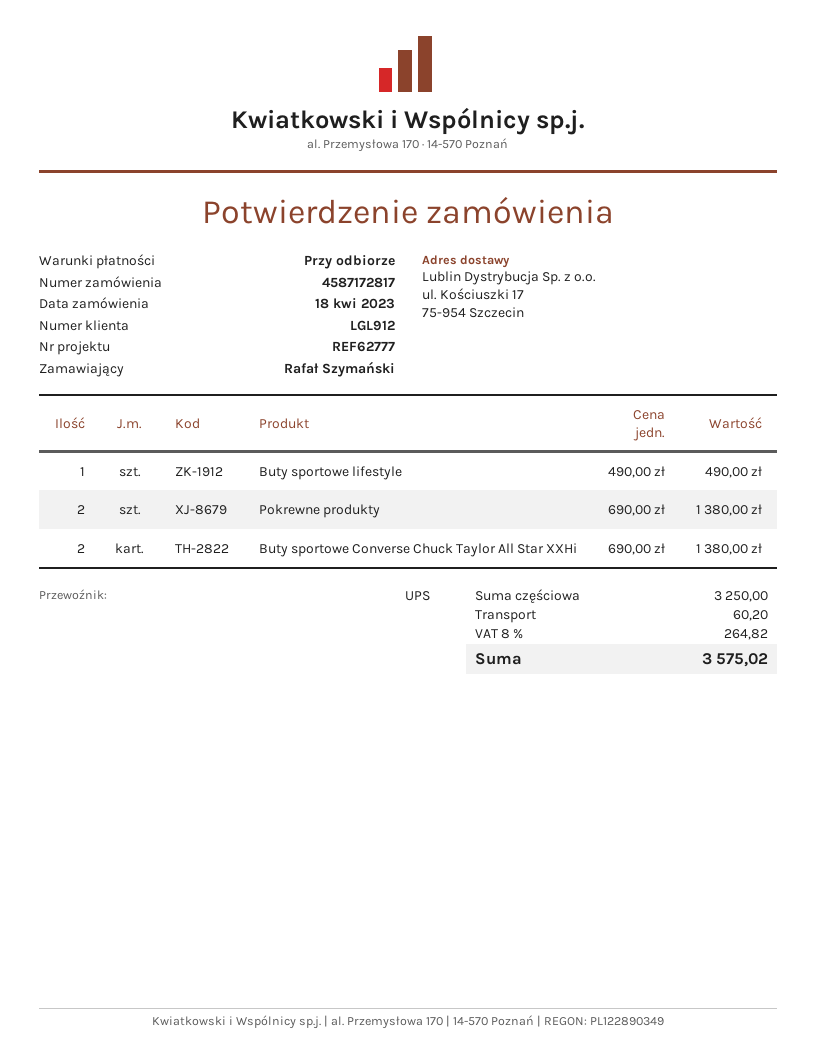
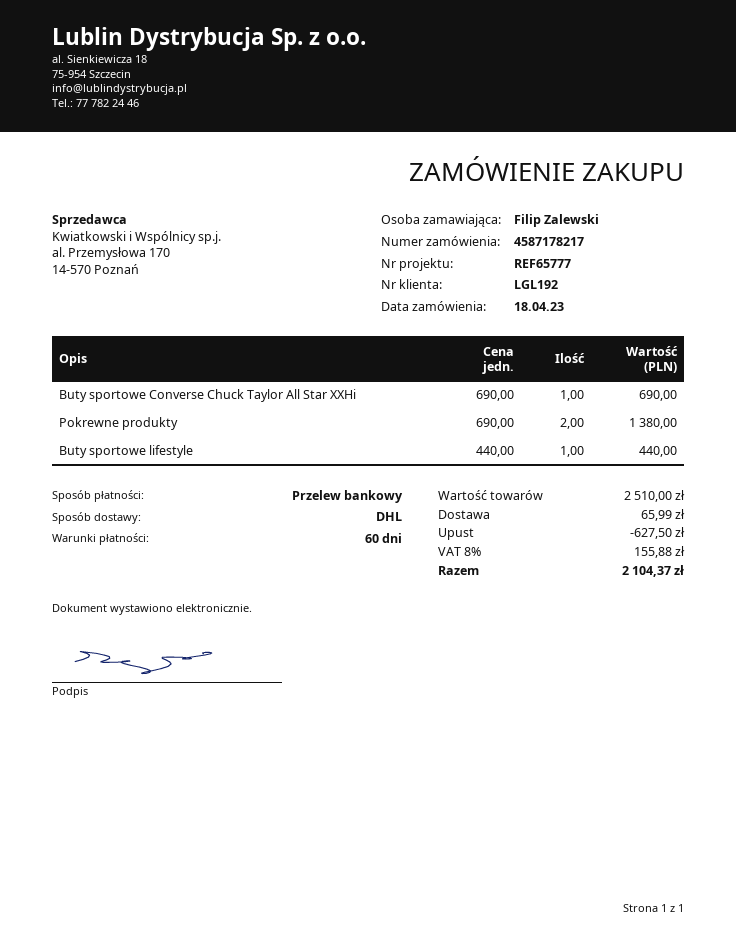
order number: 4587172817 -> 4587178217
payment terms: on receipt -> 60 days
customer number: LGL912 -> LGL192
reference: REF62777 -> REF65777
ordered by: Rafał Szymański -> Filip Zalewski
shipping method: UPS -> DHL
Buty sportowe lifestyle: 1 x 490.00 = 490.00 -> 1 x 440.00 = 440.00
Buty sportowe Converse Chuck Taylor All Star XXHi: 2 x 690.00 = 1380.00 -> 1 x 690.00 = 690.00
subtotal: 3250.00 -> 2510.00
discount: none -> 627.50
shipping: 60.20 -> 65.99
tax: 8% = 264.82 -> 8% = 155.88
total: 3575.02 -> 2104.37

